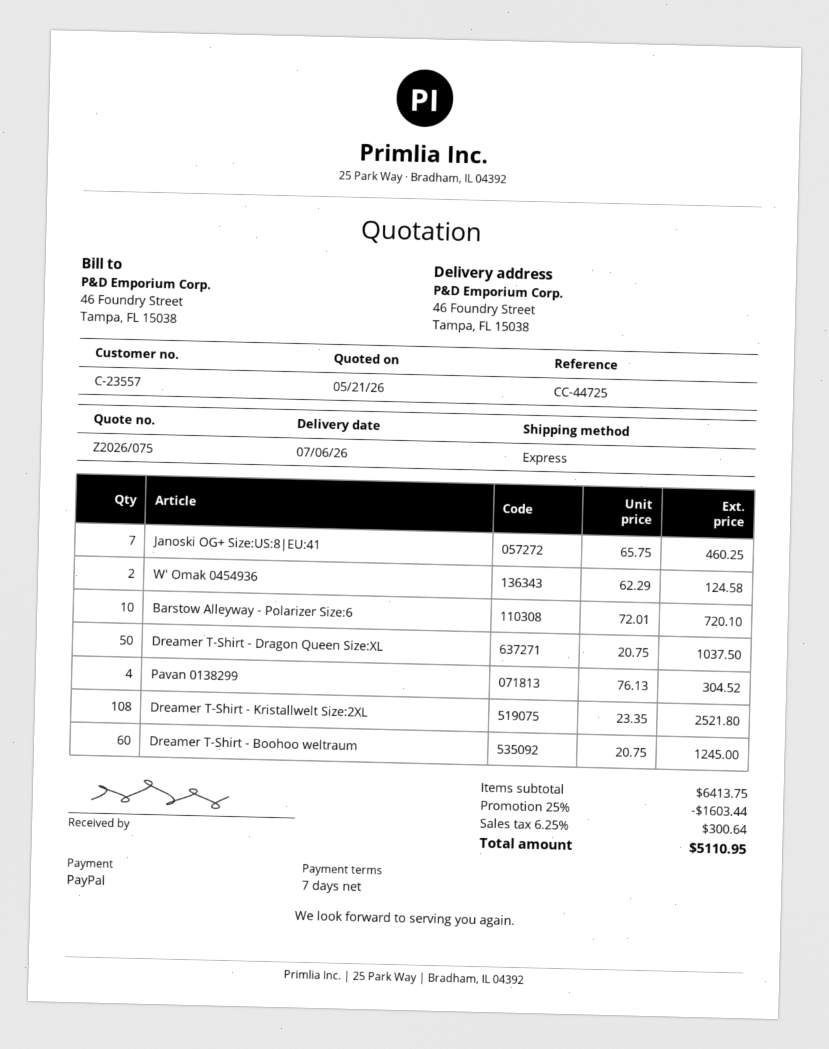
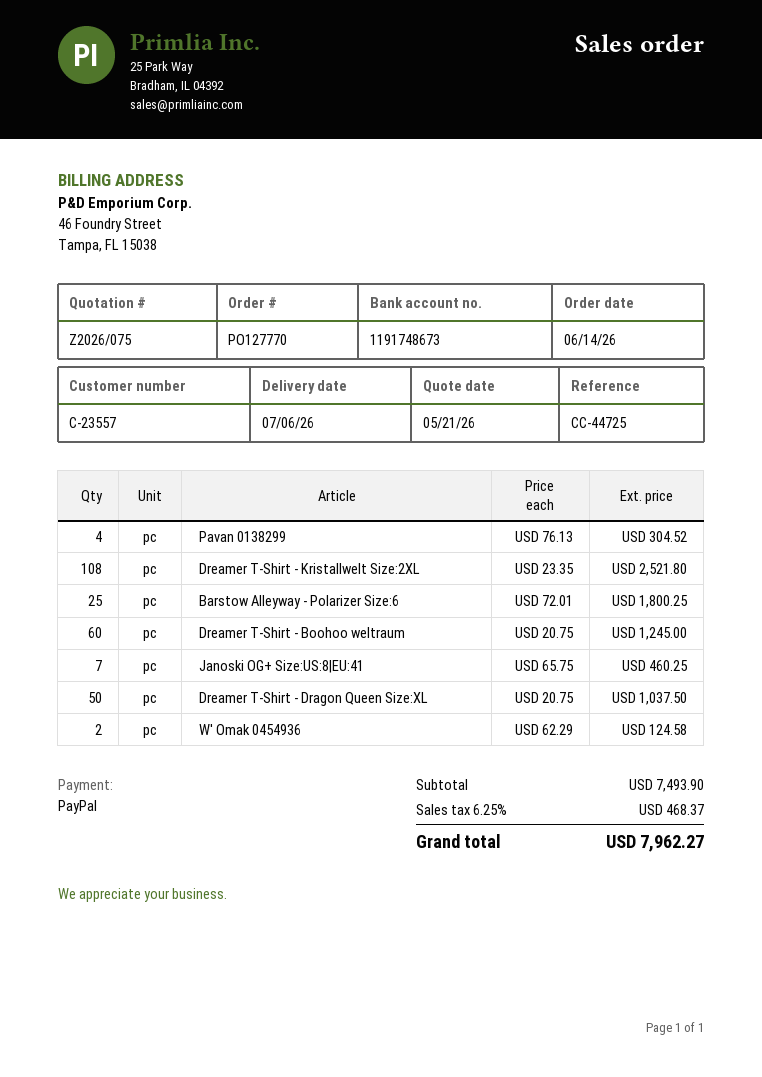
Barstow Alleyway - Polarizer Size:6: 10 x 72.01 = 720.10 -> 25 x 72.01 = 1800.25
subtotal: 6413.75 -> 7493.90
discount: 25% = 1603.44 -> none
tax: 6.25% = 300.64 -> 6.25% = 468.37
total: 5110.95 -> 7962.27

